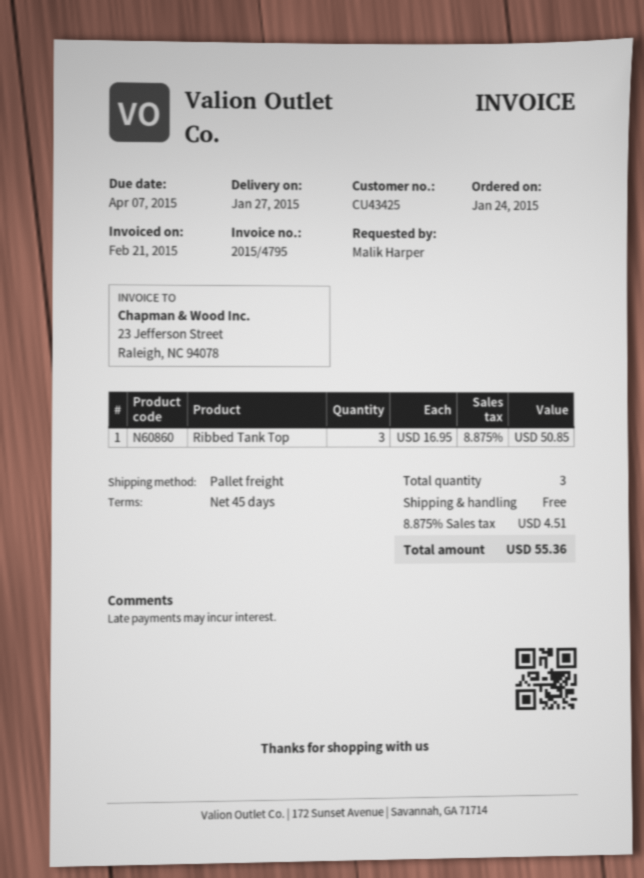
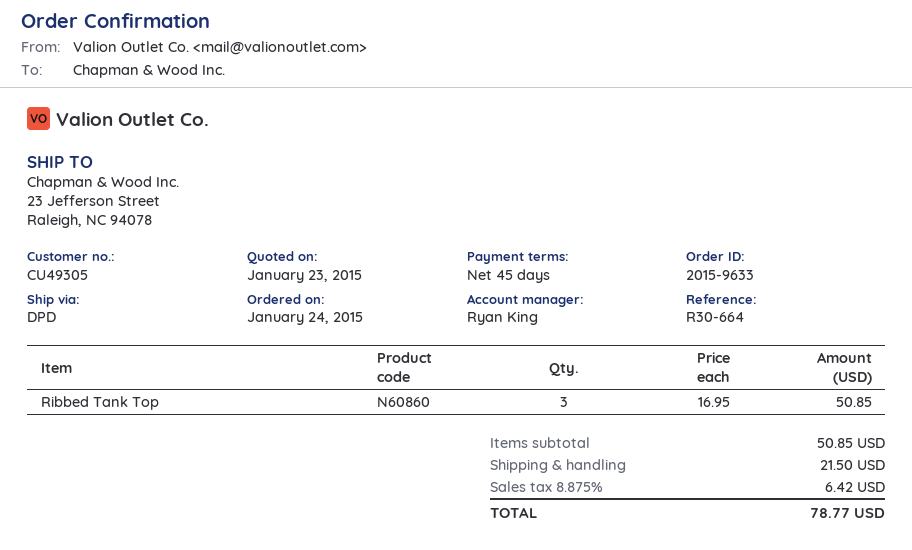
customer number: CU43425 -> CU49305
shipping method: pallet freight -> DPD
shipping: 0.00 -> 21.50
tax: 8.875% = 4.51 -> 8.875% = 6.42
total: 55.36 -> 78.77

